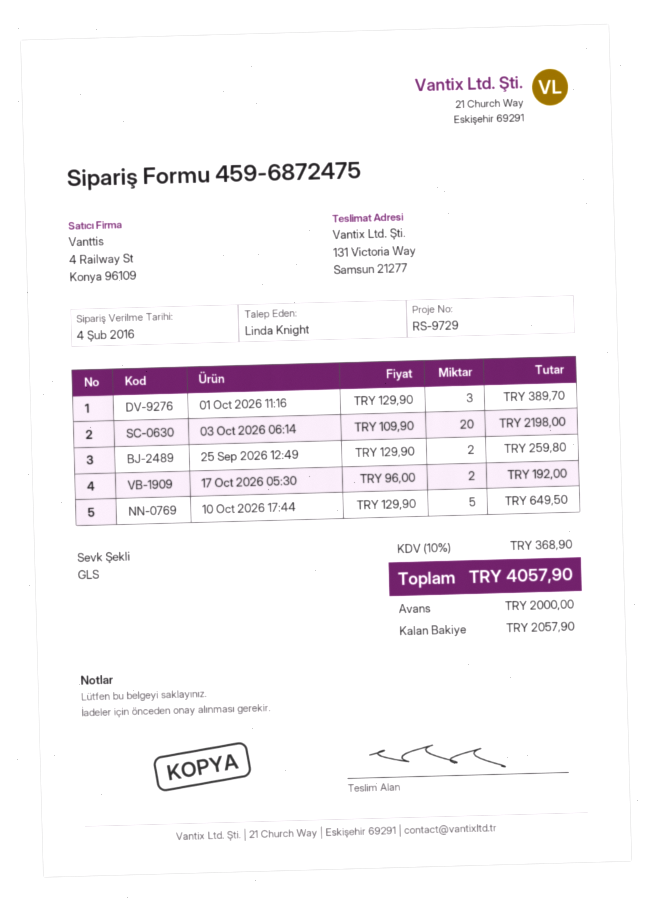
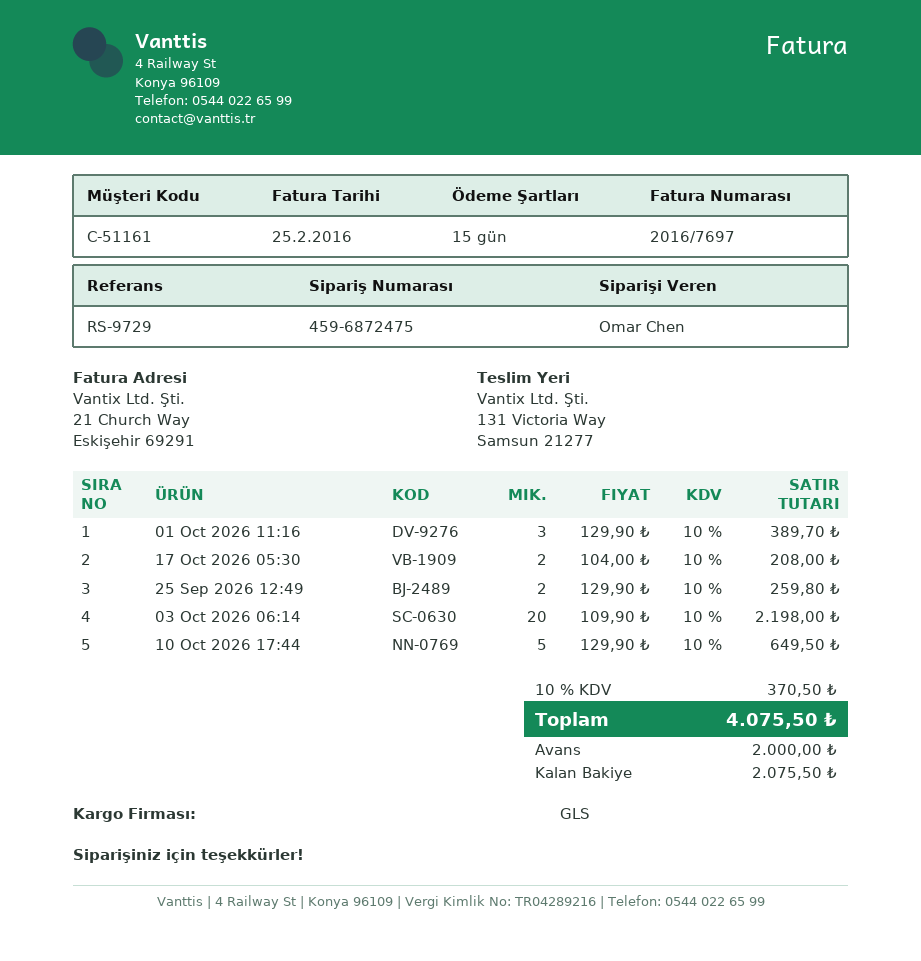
ordered by: Linda Knight -> Omar Chen
17 Oct 2026 05:30: 2 x 96.00 = 192.00 -> 2 x 104.00 = 208.00
tax: 10% = 368.90 -> 10% = 370.50
total: 4057.90 -> 4075.50
balance: 2057.90 -> 2075.50

